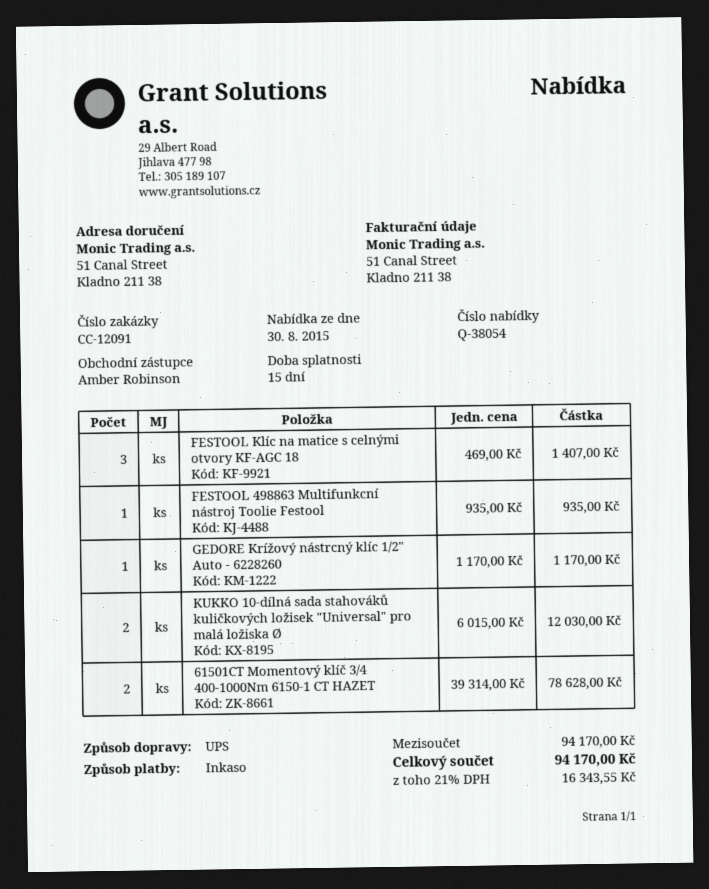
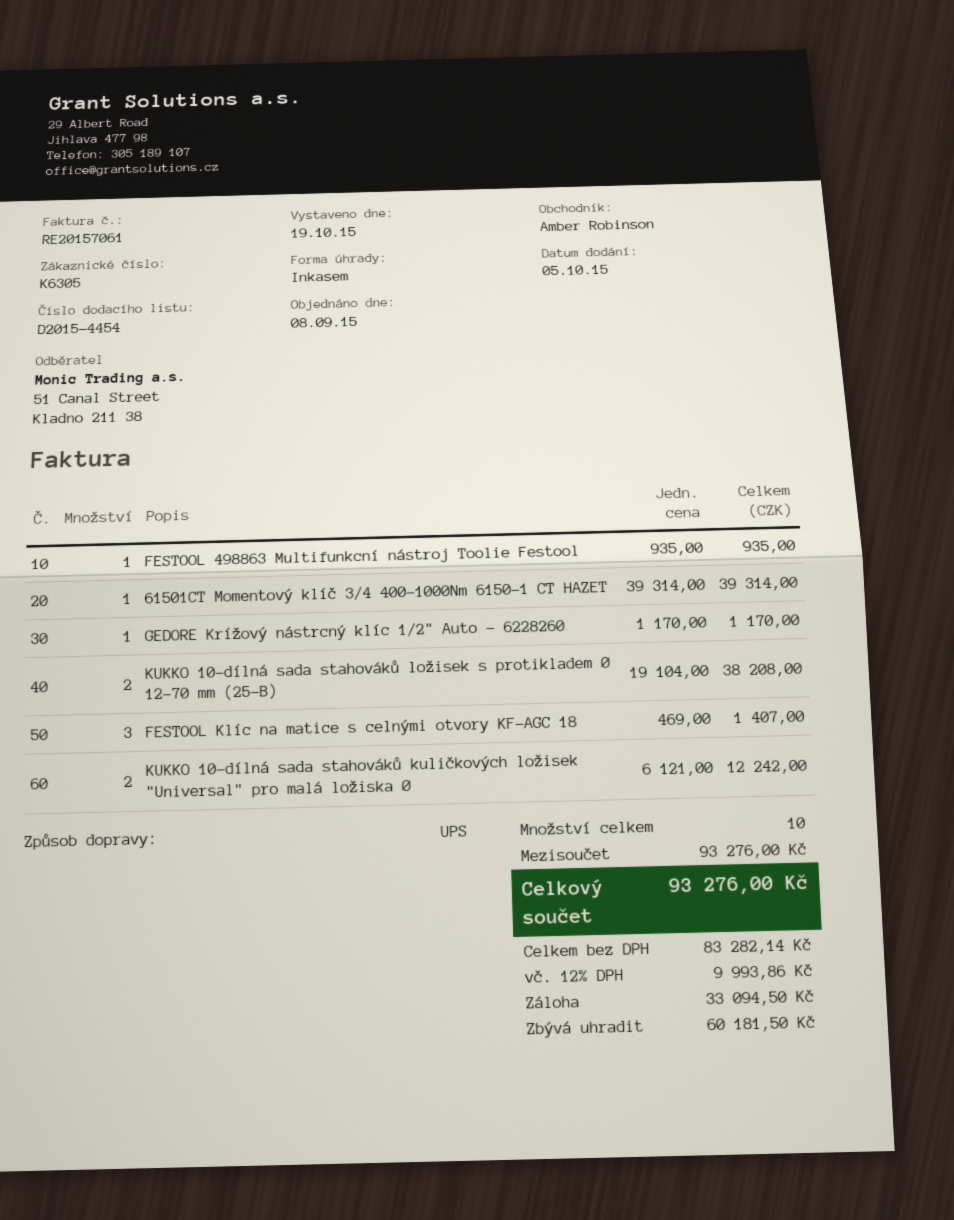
KUKKO 10-dílná sada stahováků kuličkových ložisek "Universal" pro malá ložiska Ø: 2 x 6015.00 = 12030.00 -> 2 x 6121.00 = 12242.00
61501CT Momentový klíč 3/4 400-1000Nm 6150-1 CT HAZET: 2 x 39314.00 = 78628.00 -> 1 x 39314.00 = 39314.00
KUKKO 10-dílná sada stahováků ložisek s protikladem Ø 12-70 mm (25-B): none -> 2 x 19104.00 = 38208.00
subtotal: 94170.00 -> 93276.00
tax: 21% = 16343.55 -> 12% = 9993.86
total: 94170.00 -> 93276.00

